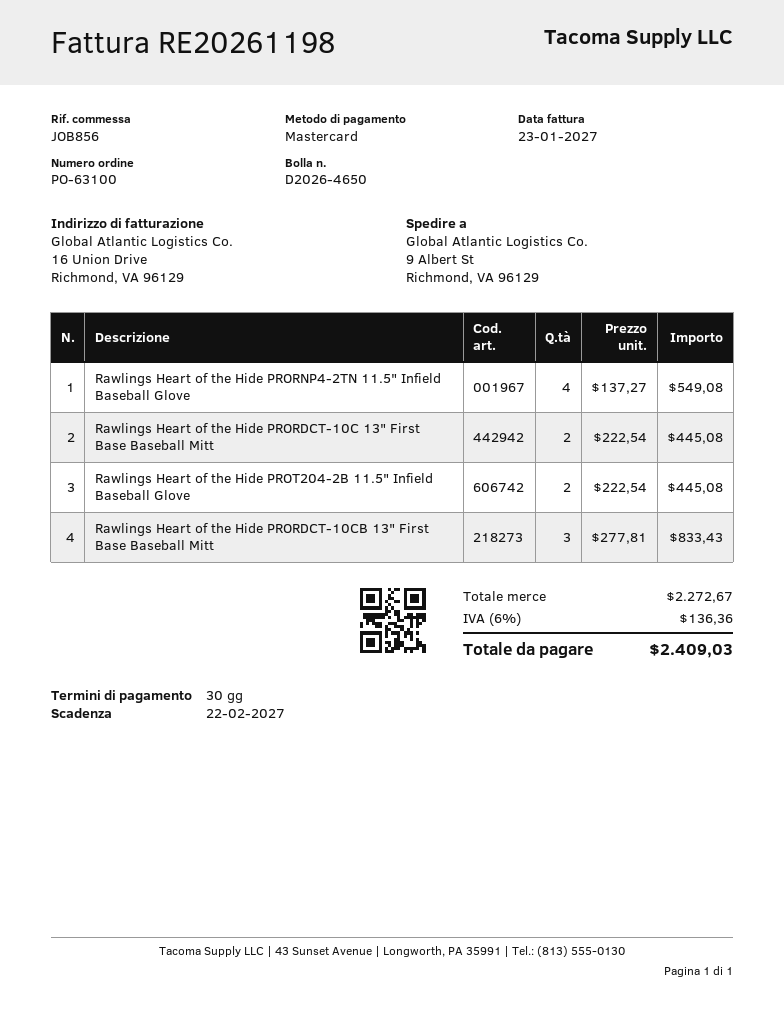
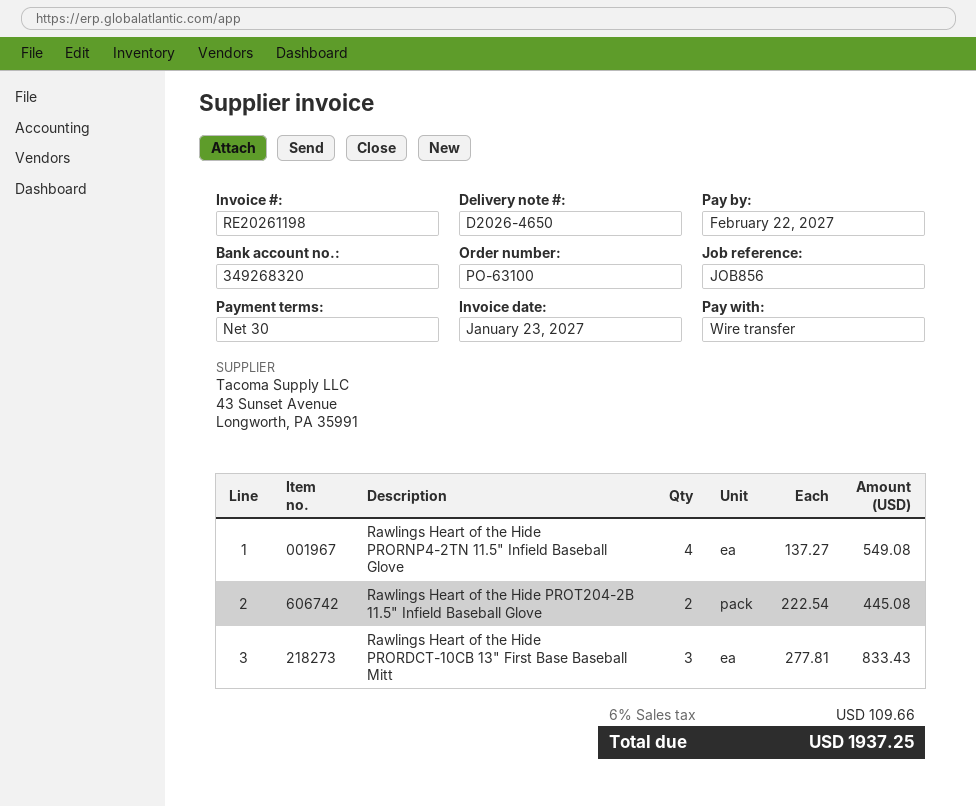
payment method: Mastercard -> bank transfer
Rawlings Heart of the Hide PRORDCT-10C 13" First Base Baseball Mitt: 2 x 222.54 = 445.08 -> none
tax: 6% = 136.36 -> 6% = 109.66
total: 2409.03 -> 1937.25

